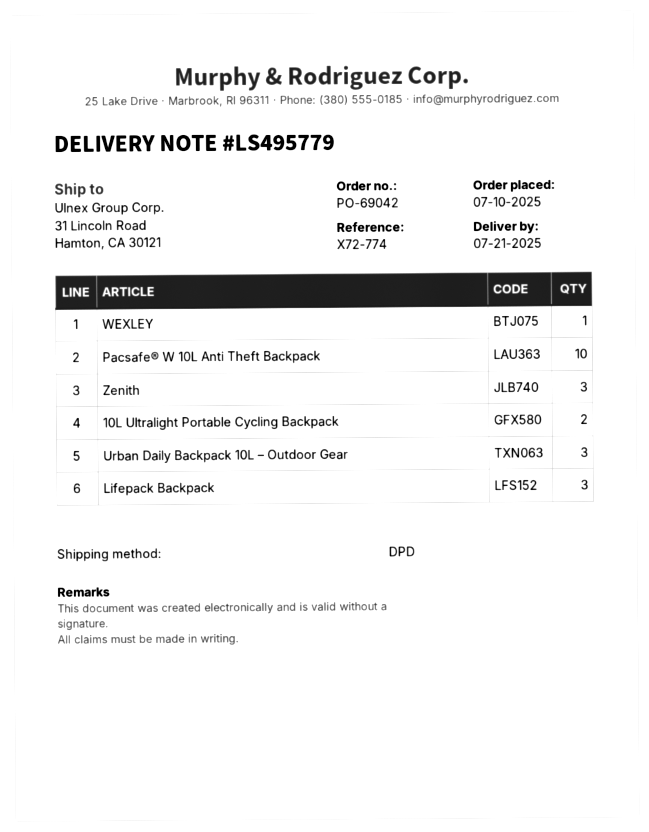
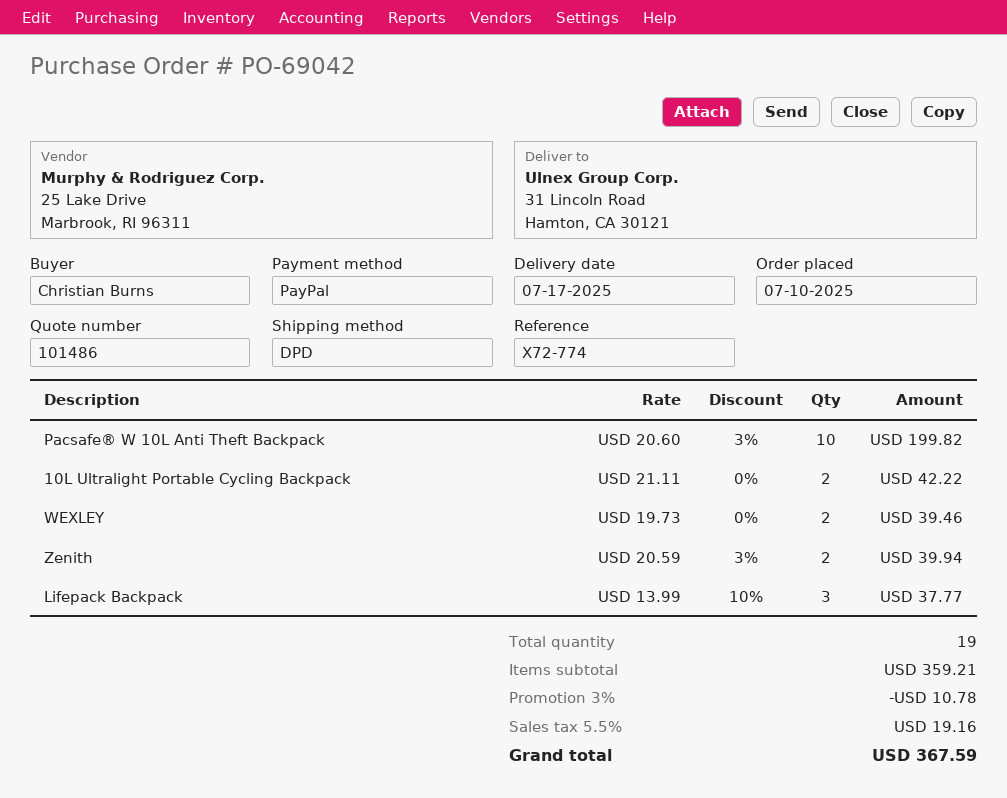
delivery date: 2025-07-21 -> 2025-07-17
WEXLEY: 1 -> 2
Zenith: 3 -> 2
Urban Daily Backpack 10L – Outdoor Gear: 3 -> none

